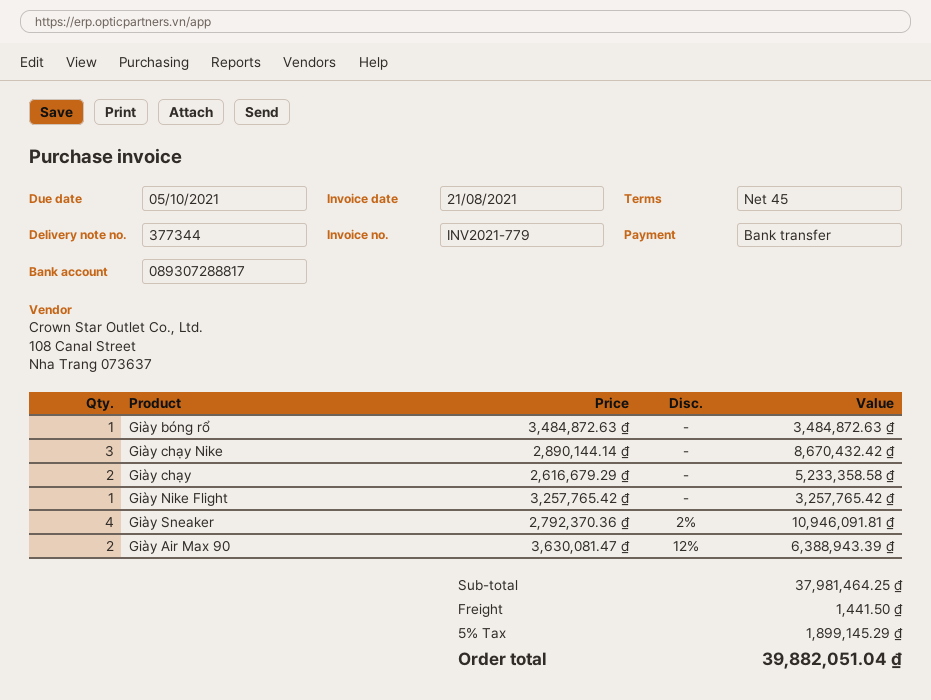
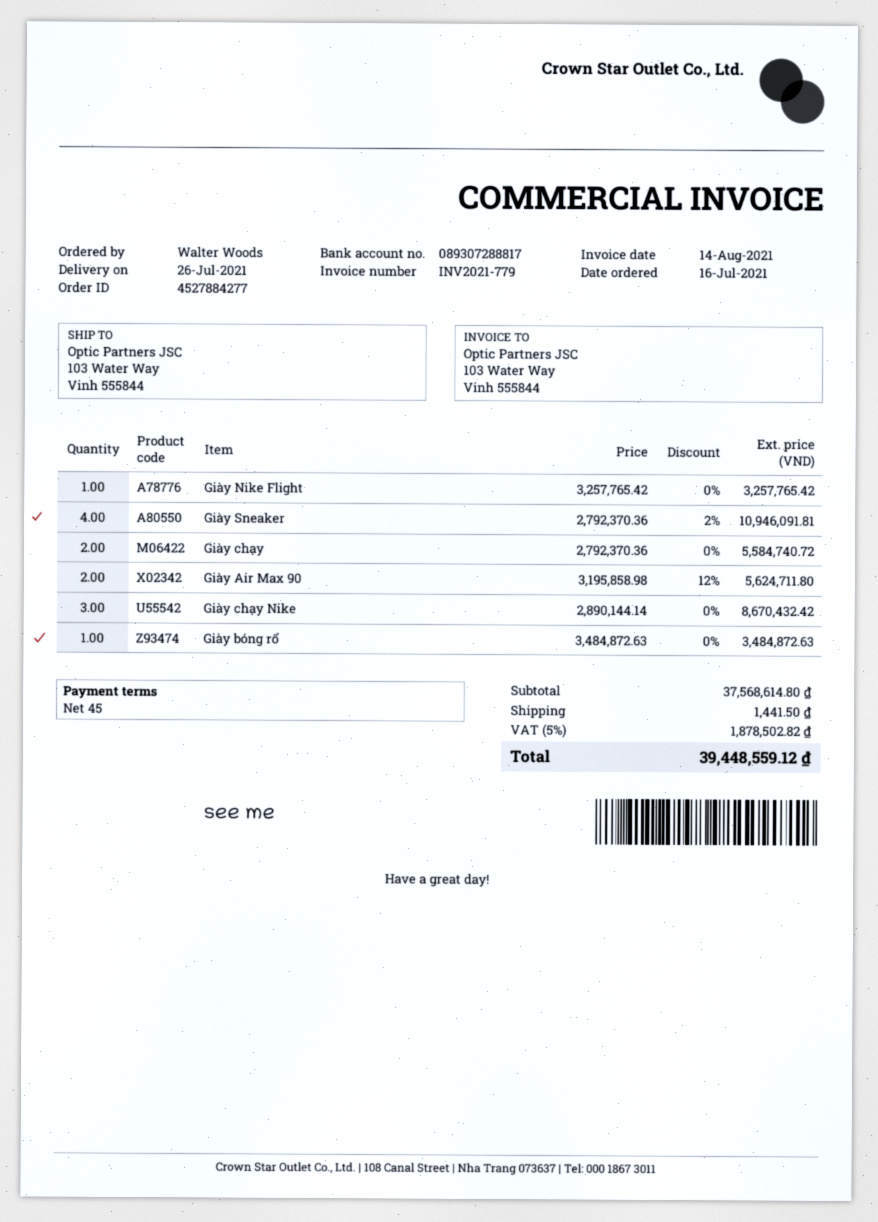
invoice date: 2021-08-21 -> 2021-08-14
Giày chạy: 2 x 2616679.29 = 5233358.58 -> 2 x 2792370.36 = 5584740.72
Giày Air Max 90: 2 x 3630081.47 - 12% = 6388943.39 -> 2 x 3195858.98 - 12% = 5624711.80
subtotal: 37981464.25 -> 37568614.80
tax: 5% = 1899145.29 -> 5% = 1878502.82
total: 39882051.04 -> 39448559.12

